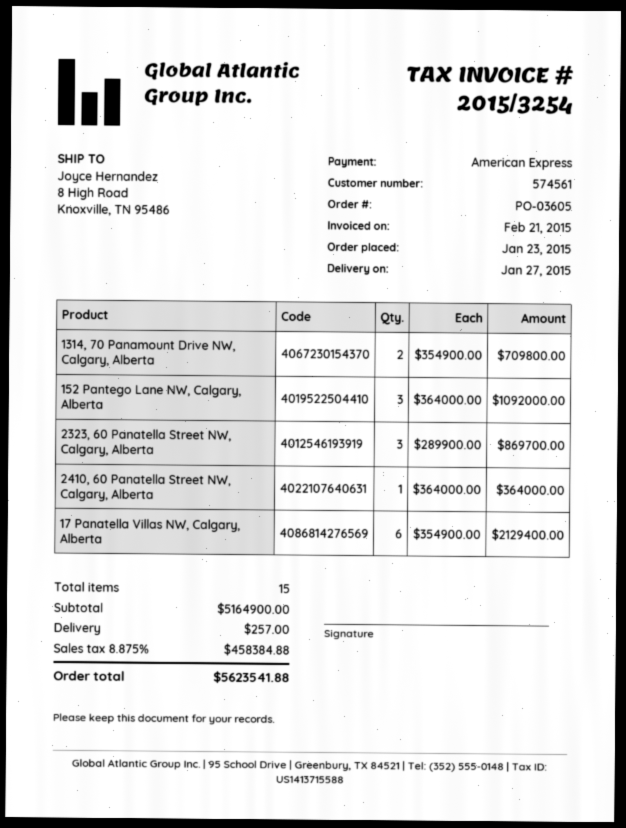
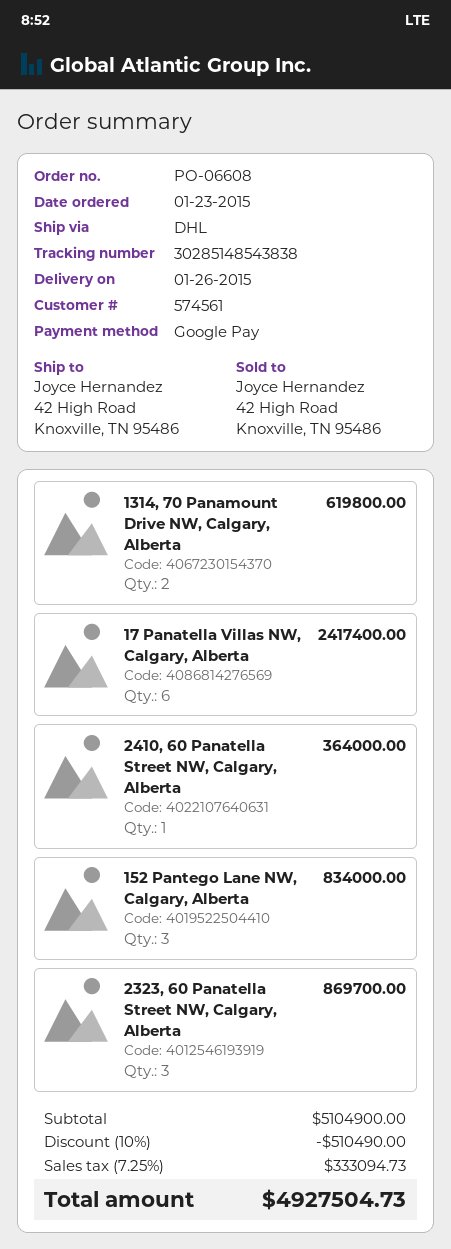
order number: PO-03605 -> PO-06608
delivery date: 2015-01-27 -> 2015-01-26
payment method: American Express -> Google Pay
ship to: 8 High Road, Knoxville, TN 95486 -> 42 High Road, Knoxville, TN 95486
1314, 70 Panamount Drive NW, Calgary, Alberta: 2 for 709800.00 -> 2 for 619800.00
152 Pantego Lane NW, Calgary, Alberta: 3 for 1092000.00 -> 3 for 834000.00
17 Panatella Villas NW, Calgary, Alberta: 6 for 2129400.00 -> 6 for 2417400.00
subtotal: 5164900.00 -> 5104900.00
discount: none -> 10% = 510490.00
shipping: 257.00 -> none
tax: 8.875% = 458384.88 -> 7.25% = 333094.73
total: 5623541.88 -> 4927504.73

